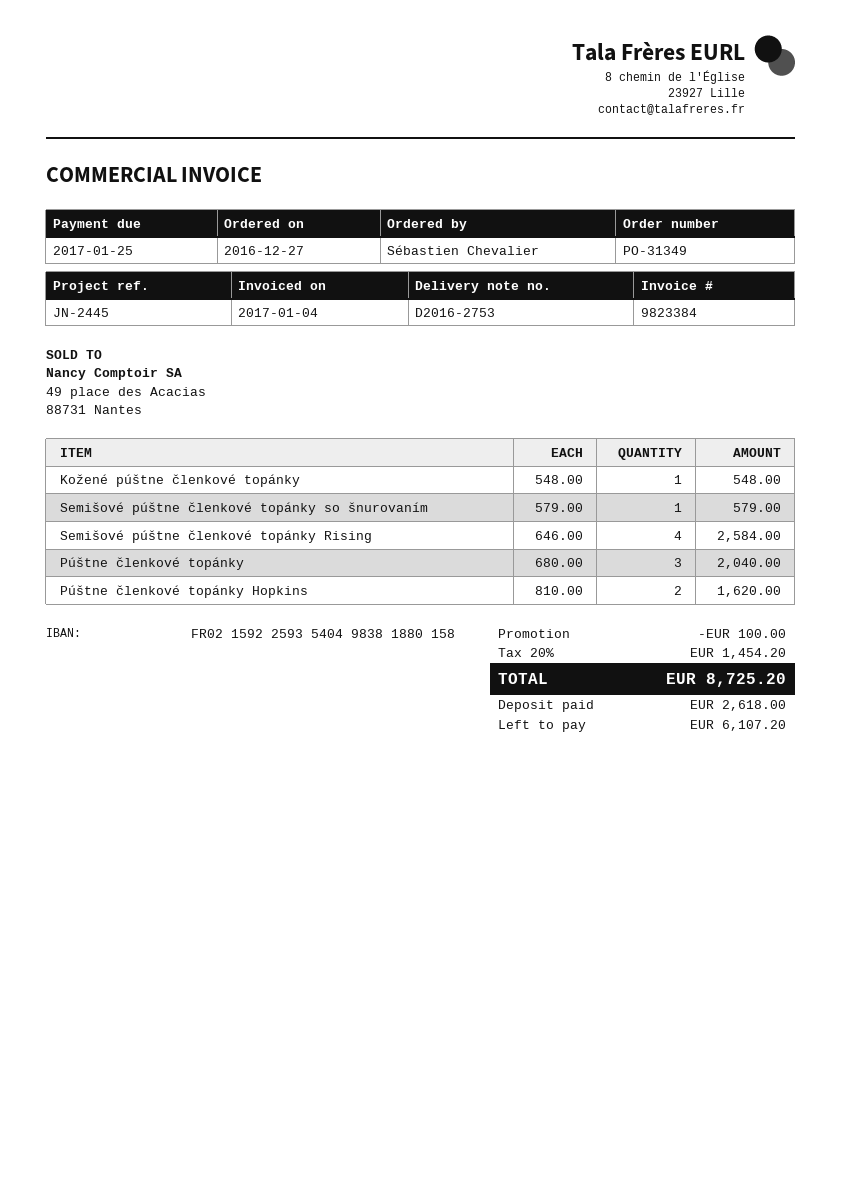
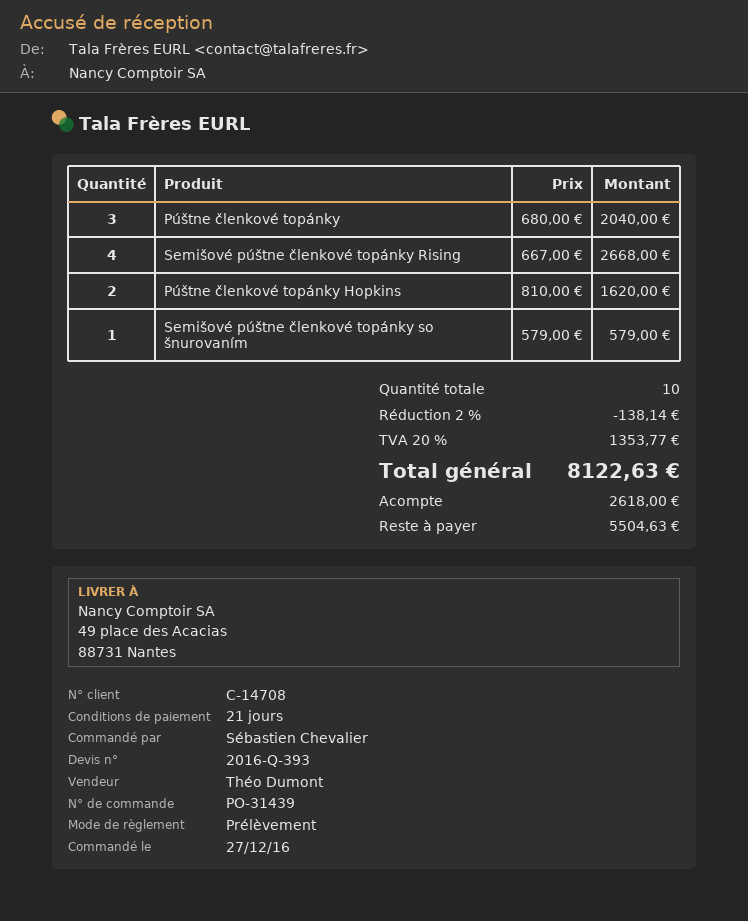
order number: PO-31349 -> PO-31439
Kožené púštne členkové topánky: 1 x 548.00 = 548.00 -> none
Semišové púštne členkové topánky Rising: 4 x 646.00 = 2584.00 -> 4 x 667.00 = 2668.00
discount: 100.00 -> 138.14
tax: 20% = 1454.20 -> 20% = 1353.77
total: 8725.20 -> 8122.63
balance: 6107.20 -> 5504.63

